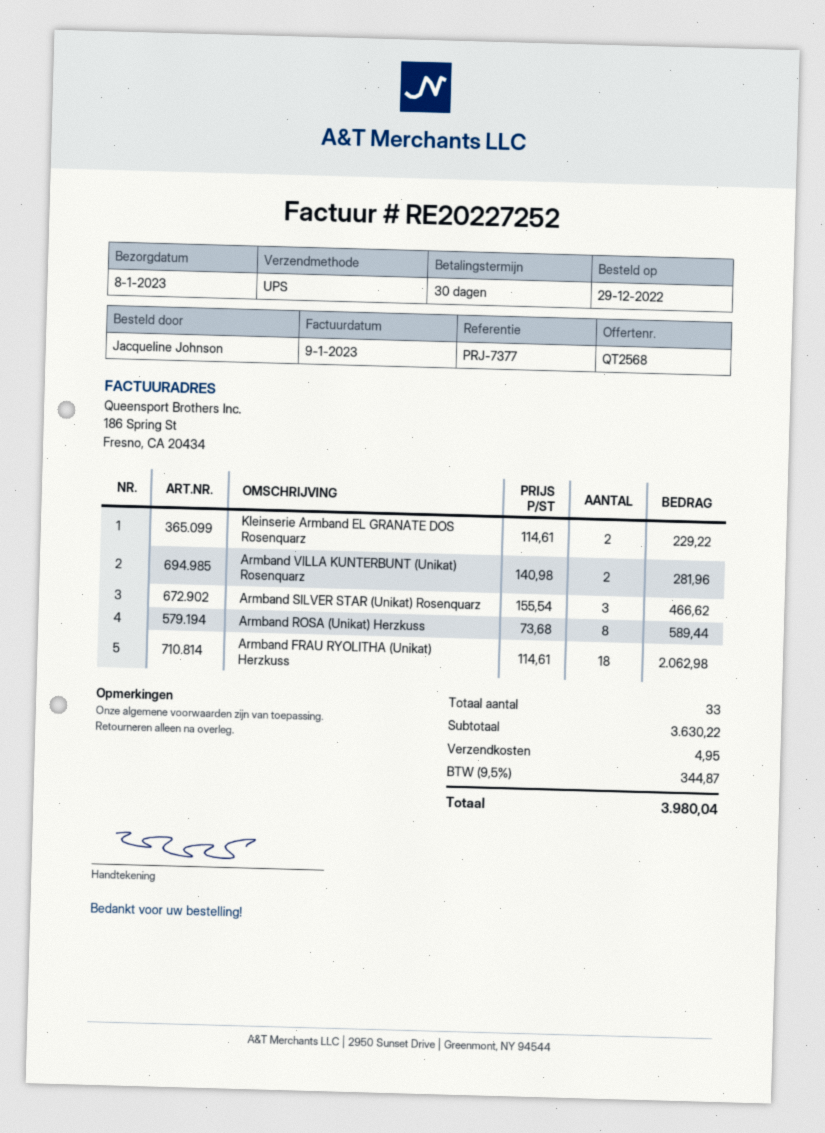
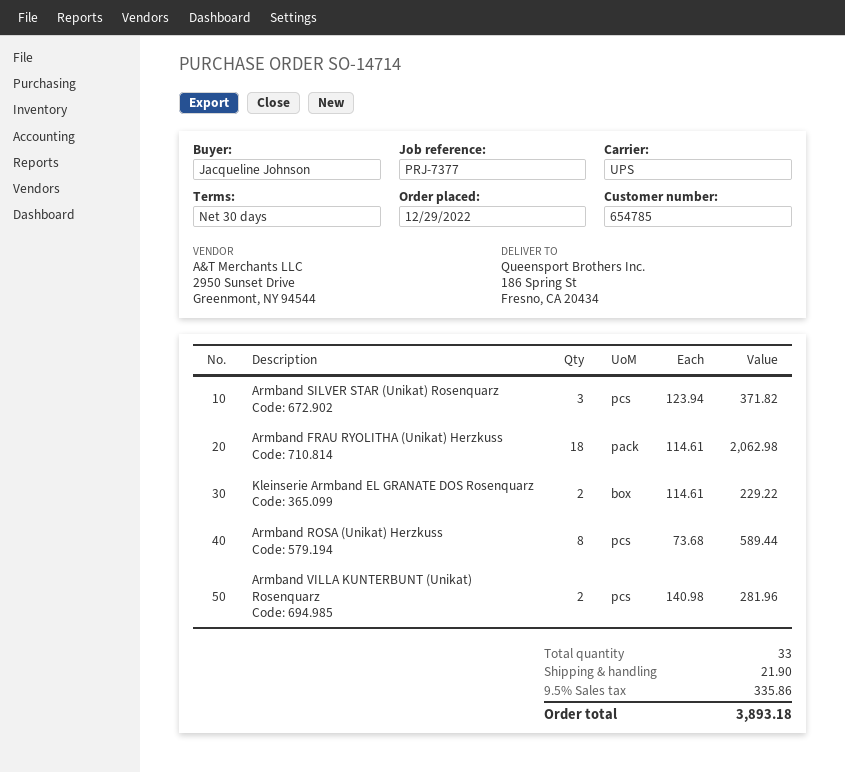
Armband SILVER STAR (Unikat) Rosenquarz: 3 x 155.54 = 466.62 -> 3 x 123.94 = 371.82
shipping: 4.95 -> 21.90
tax: 9.5% = 344.87 -> 9.5% = 335.86
total: 3980.04 -> 3893.18

